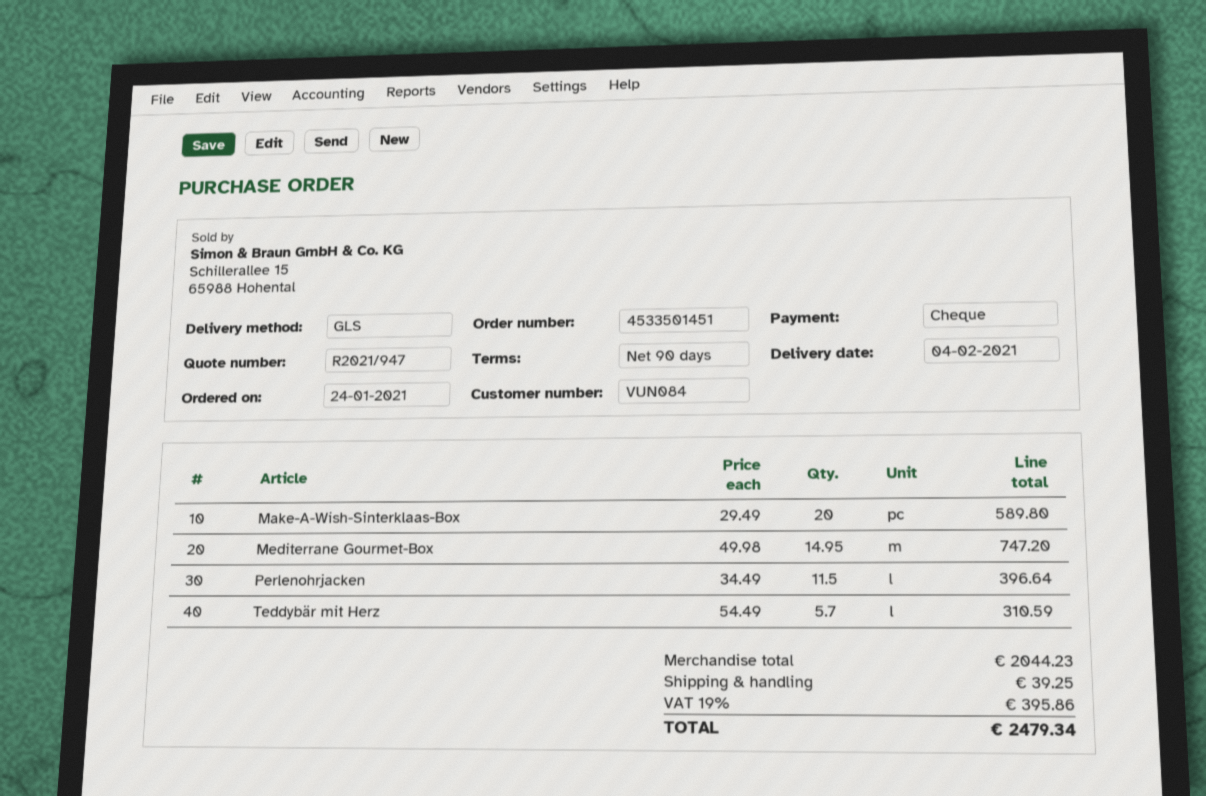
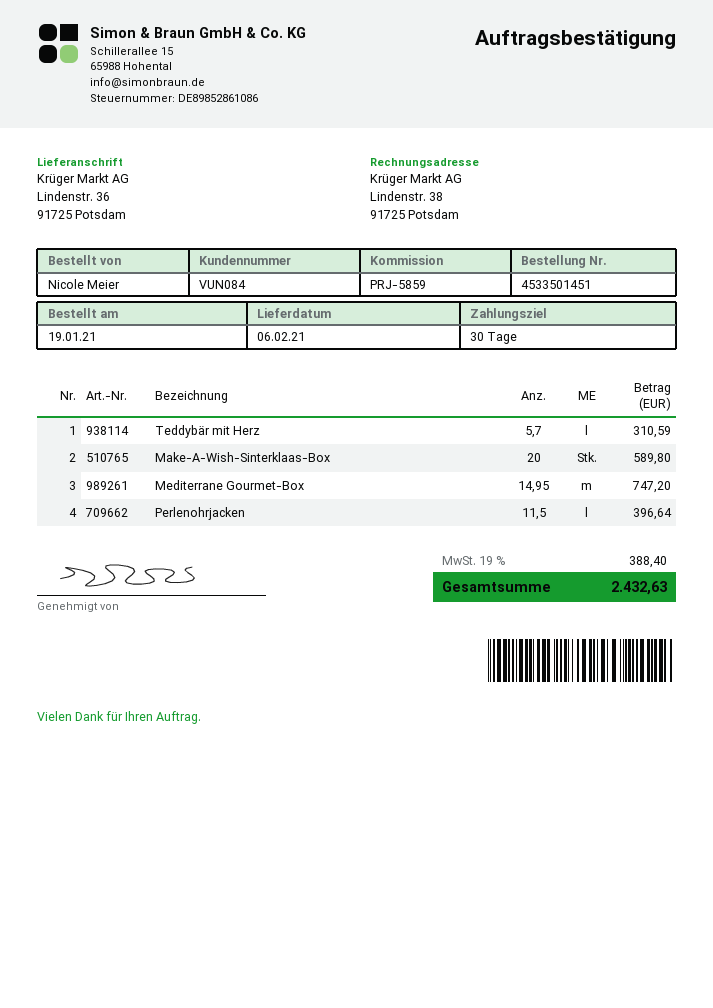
order date: 2021-01-24 -> 2021-01-19
delivery date: 2021-02-04 -> 2021-02-06
payment terms: 90 days -> 30 days
shipping: 39.25 -> none
tax: 19% = 395.86 -> 19% = 388.40
total: 2479.34 -> 2432.63

